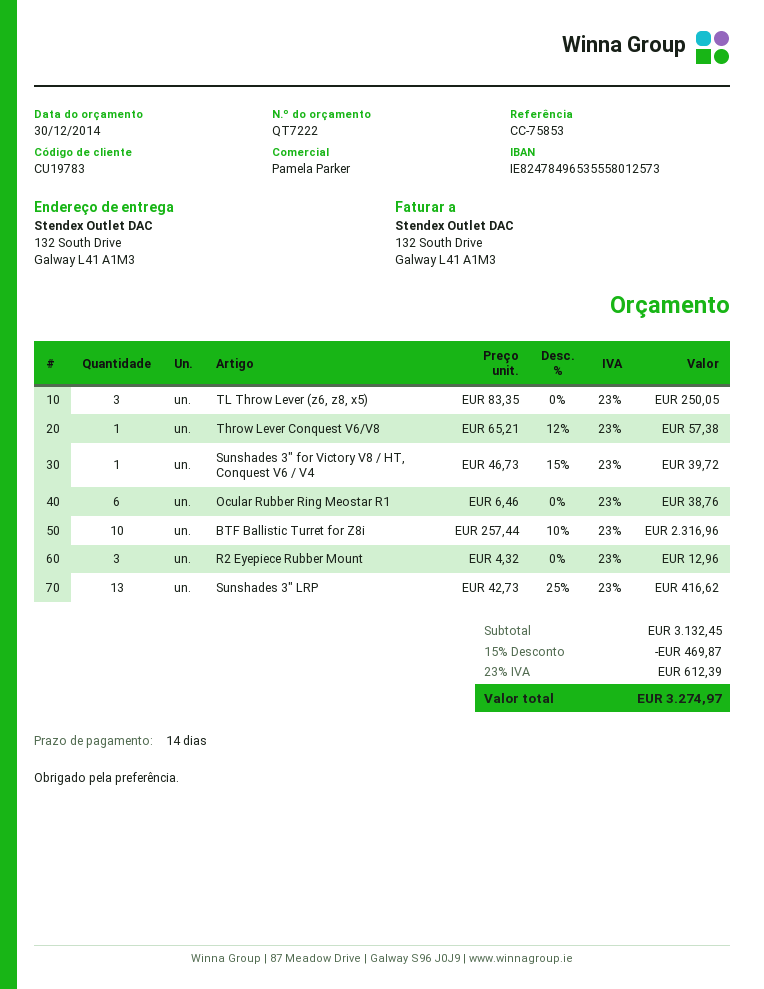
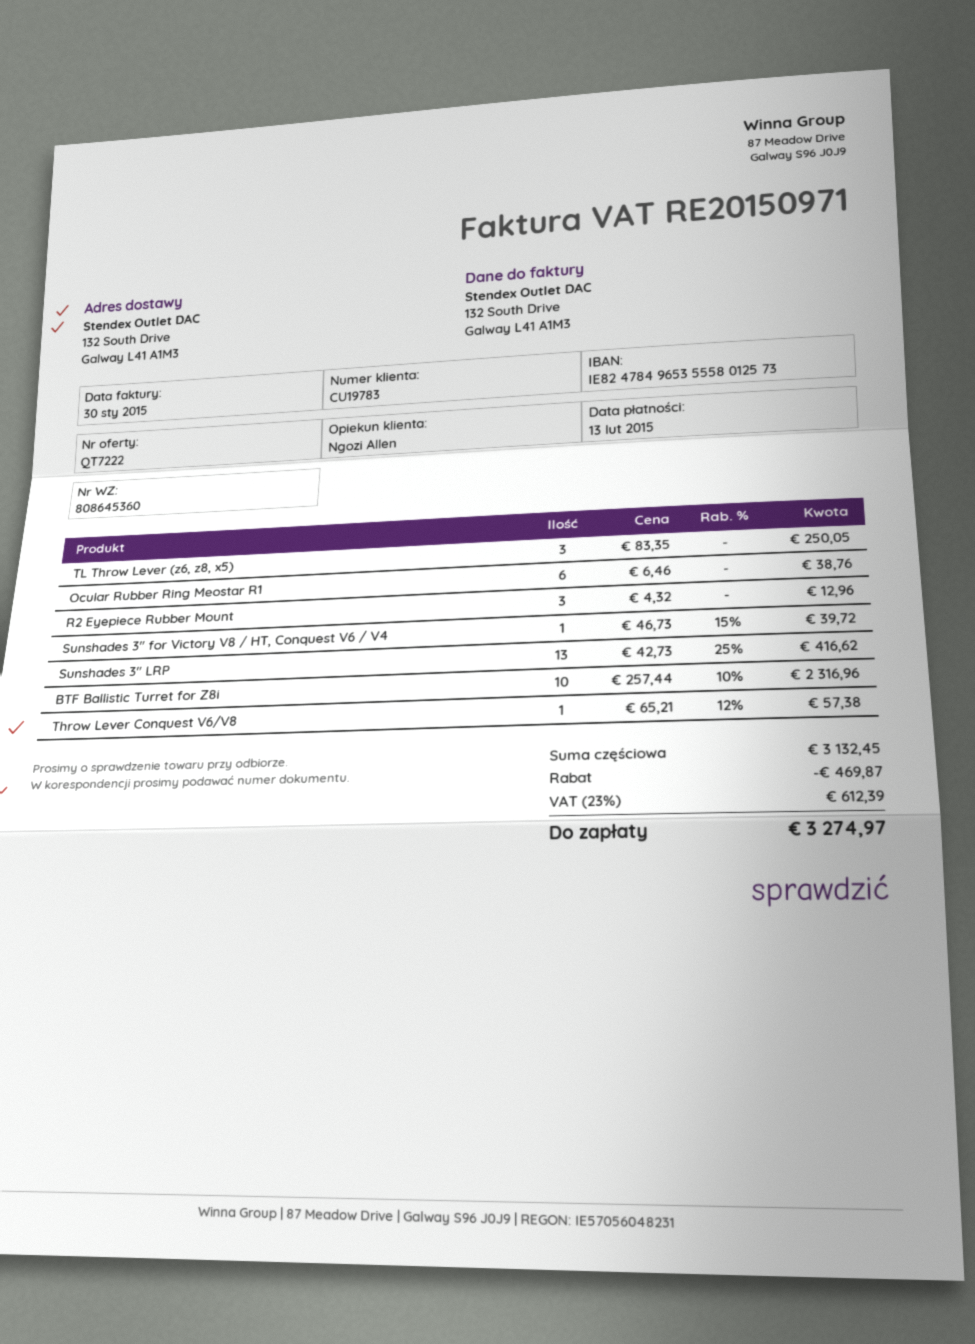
sales rep: Pamela Parker -> Ngozi Allen

